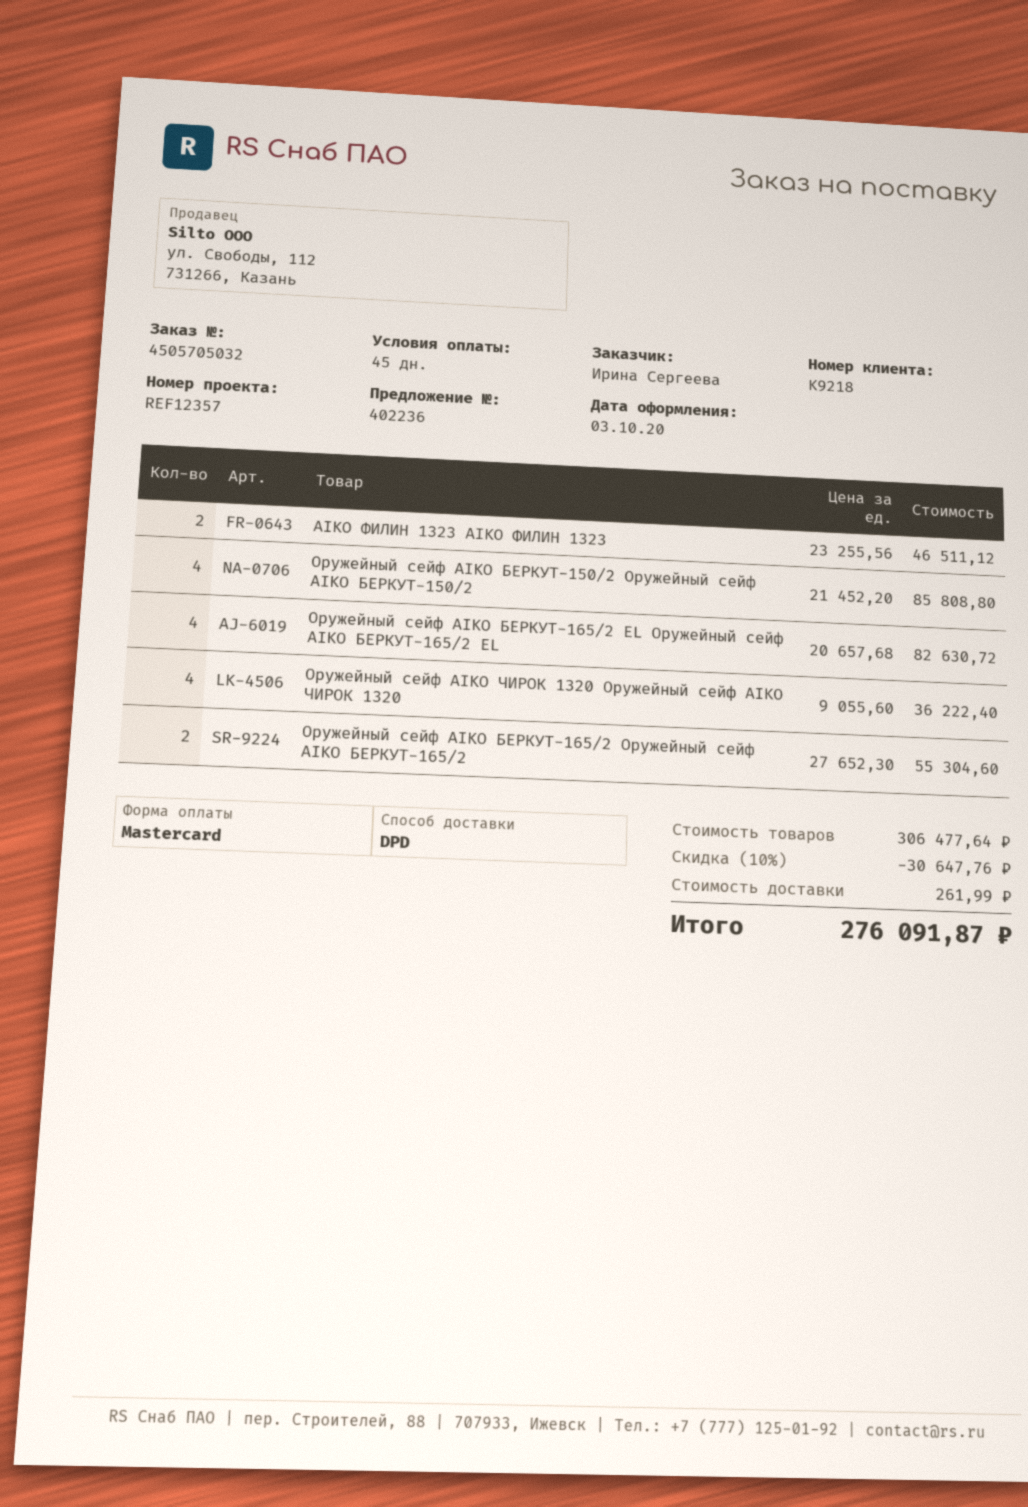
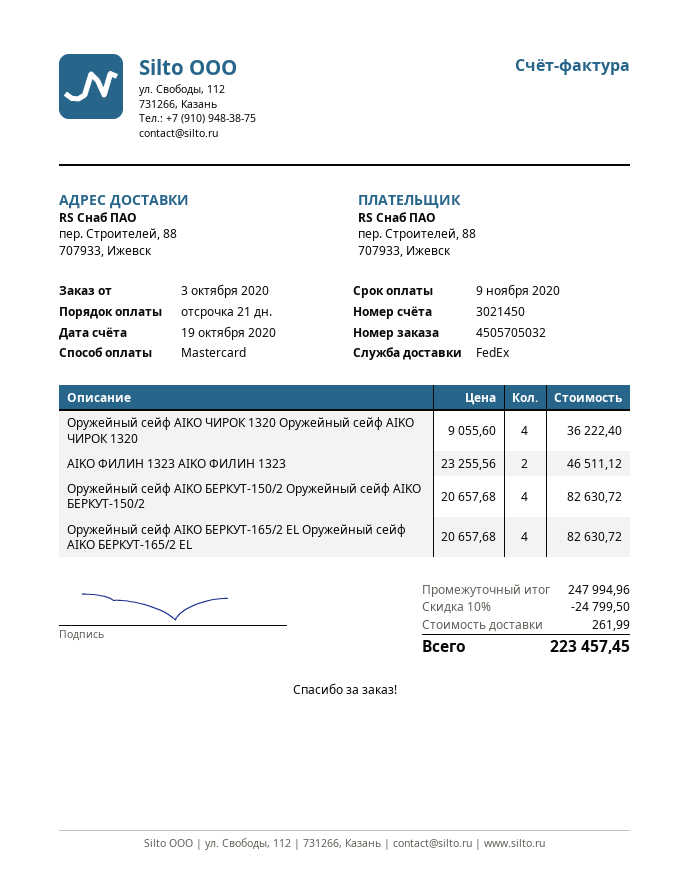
payment terms: 45 days -> 21 days
shipping method: DPD -> FedEx
Оружейный сейф AIKO БЕРКУТ-150/2 Оружейный сейф AIKO БЕРКУТ-150/2: 4 x 21452.20 = 85808.80 -> 4 x 20657.68 = 82630.72
Оружейный сейф AIKO БЕРКУТ-165/2 Оружейный сейф AIKO БЕРКУТ-165/2: 2 x 27652.30 = 55304.60 -> none
subtotal: 306477.64 -> 247994.96
discount: 10% = 30647.76 -> 10% = 24799.50
total: 276091.87 -> 223457.45

